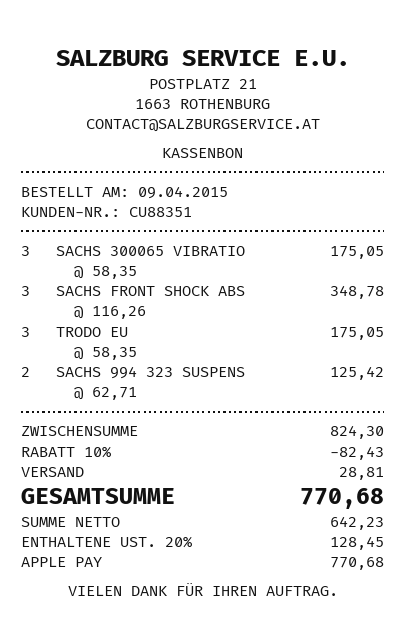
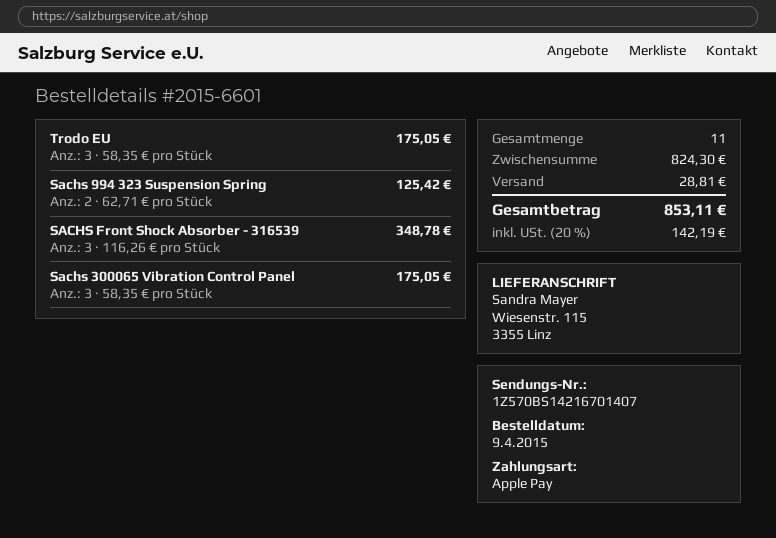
discount: 10% = 82.43 -> none
tax: 20% = 128.45 -> 20% = 142.19
total: 770.68 -> 853.11

